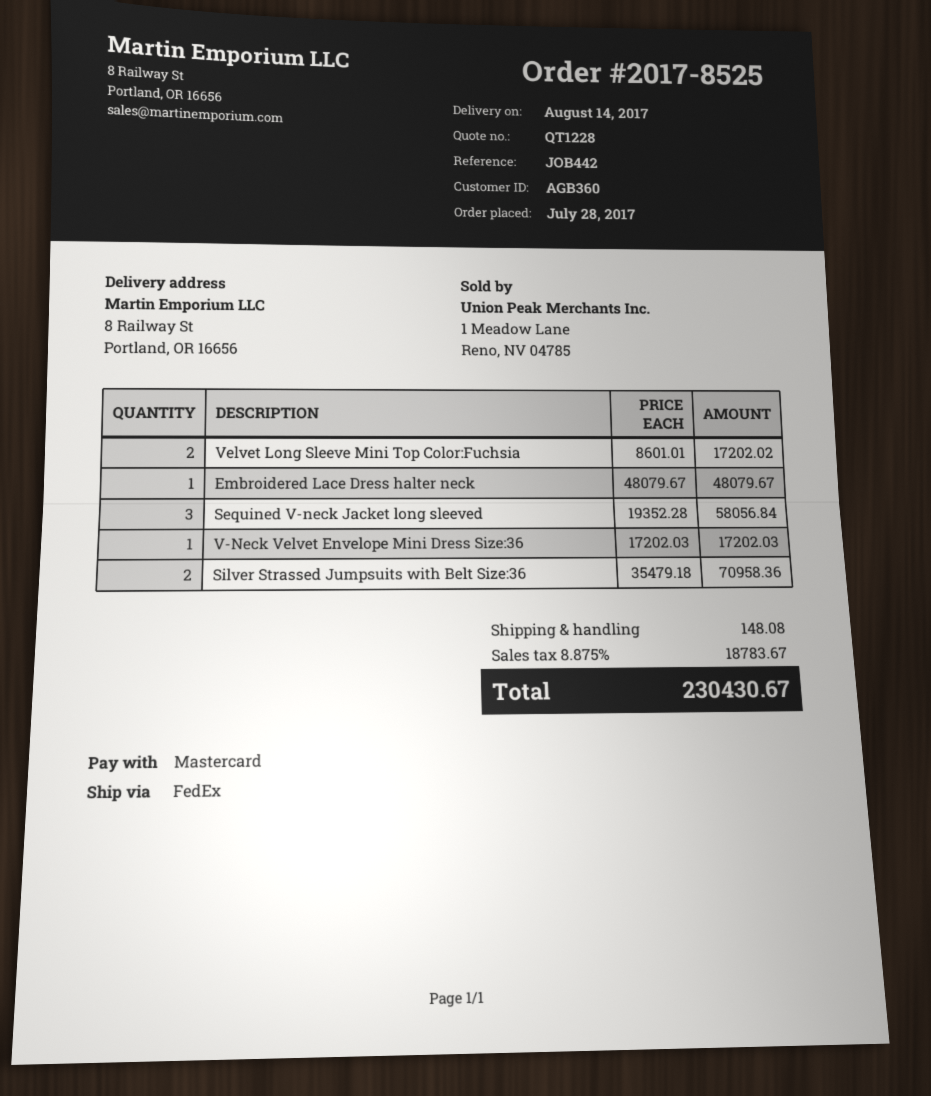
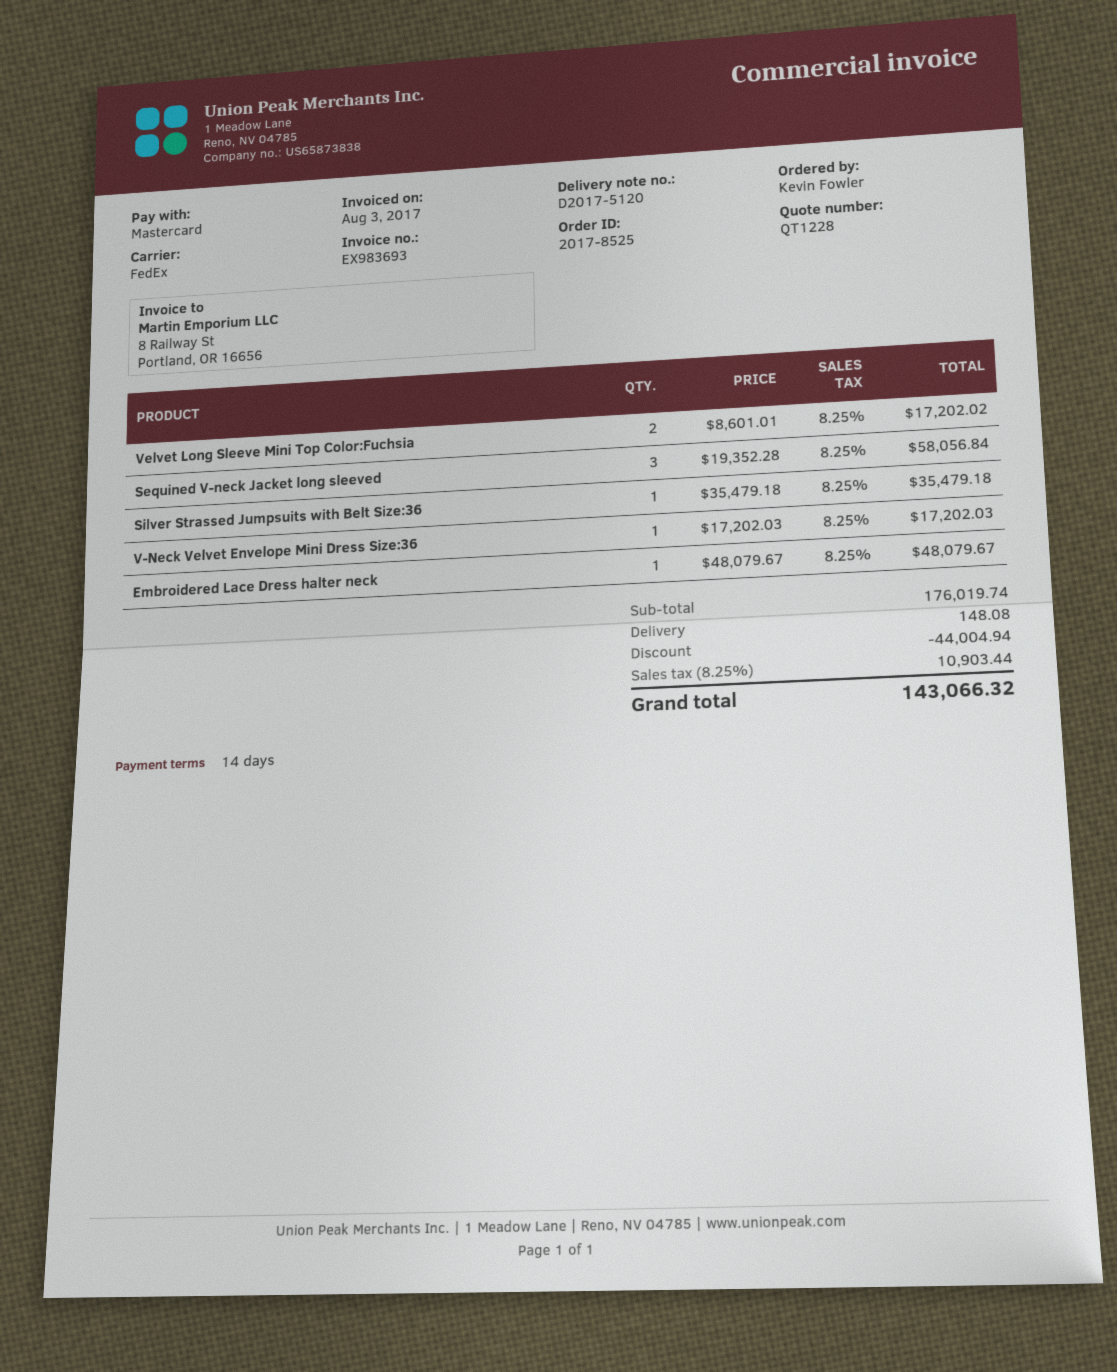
Silver Strassed Jumpsuits with Belt Size:36: 2 x 35479.18 = 70958.36 -> 1 x 35479.18 = 35479.18
discount: none -> 44004.94
tax: 8.875% = 18783.67 -> 8.25% = 10903.44
total: 230430.67 -> 143066.32

